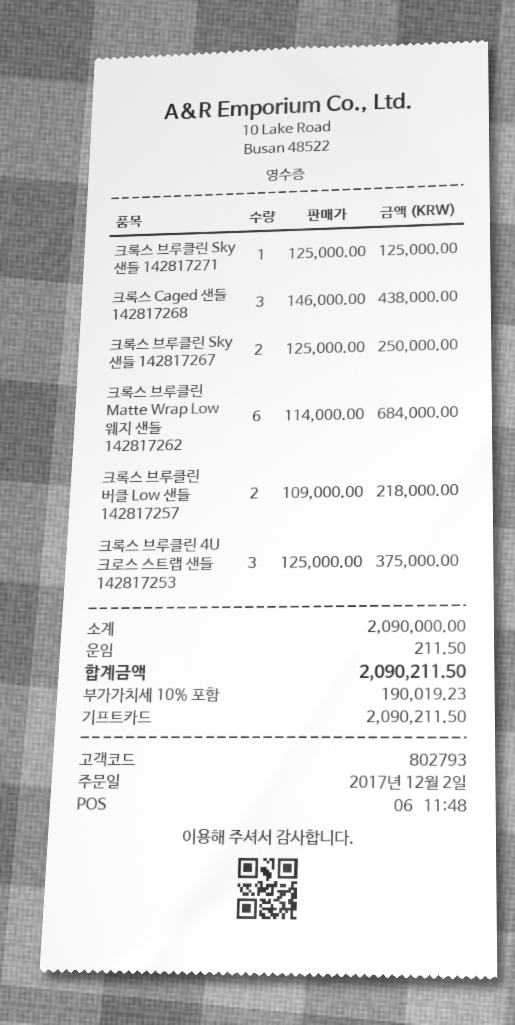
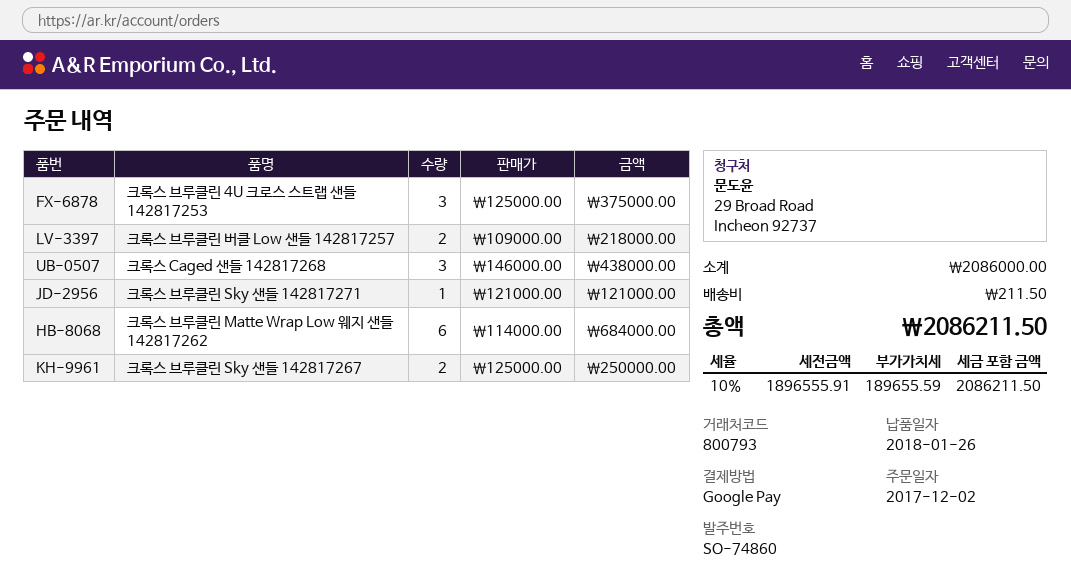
customer number: 802793 -> 800793
payment method: gift card -> Google Pay
크록스 브루클린 Sky 샌들 142817271: 1 x 125000.00 = 125000.00 -> 1 x 121000.00 = 121000.00
subtotal: 2090000.00 -> 2086000.00
tax: 10% = 190019.23 -> 10% = 189655.59
total: 2090211.50 -> 2086211.50

